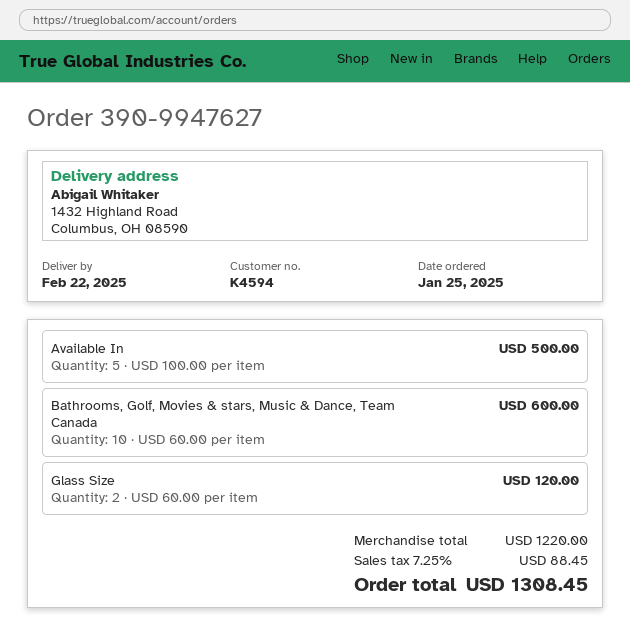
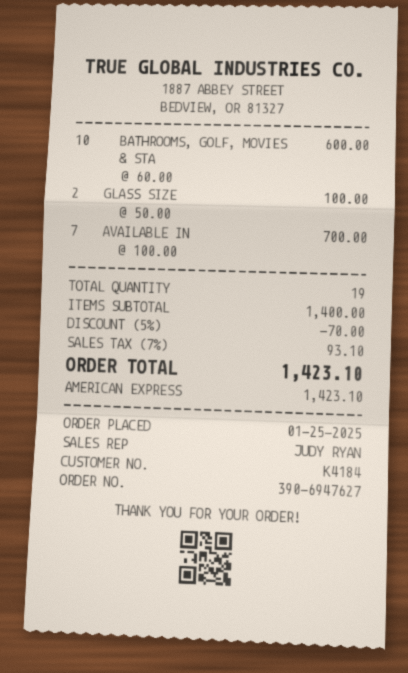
order number: 390-9947627 -> 390-6947627
customer number: K4594 -> K4184
Available In: 5 x 100.00 = 500.00 -> 7 x 100.00 = 700.00
Glass Size: 2 x 60.00 = 120.00 -> 2 x 50.00 = 100.00
subtotal: 1220.00 -> 1400.00
discount: none -> 5% = 70.00
tax: 7.25% = 88.45 -> 7% = 93.10
total: 1308.45 -> 1423.10

